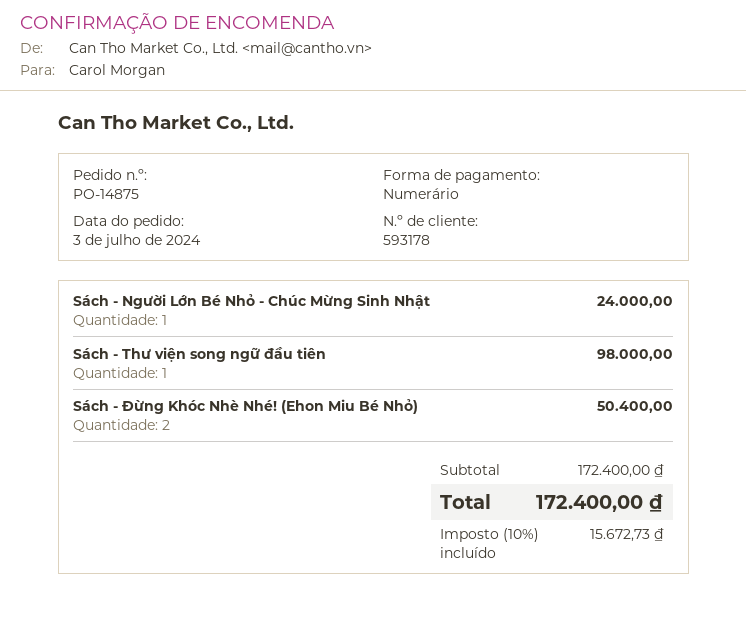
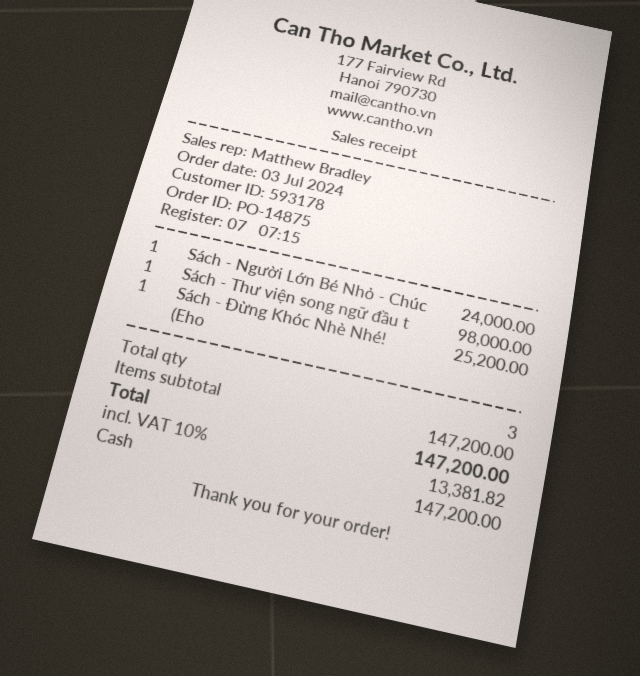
Sách - Đừng Khóc Nhè Nhé! (Ehon Miu Bé Nhỏ): 2 for 50400.00 -> 1 for 25200.00
subtotal: 172400.00 -> 147200.00
tax: 10% = 15672.73 -> 10% = 13381.82
total: 172400.00 -> 147200.00

